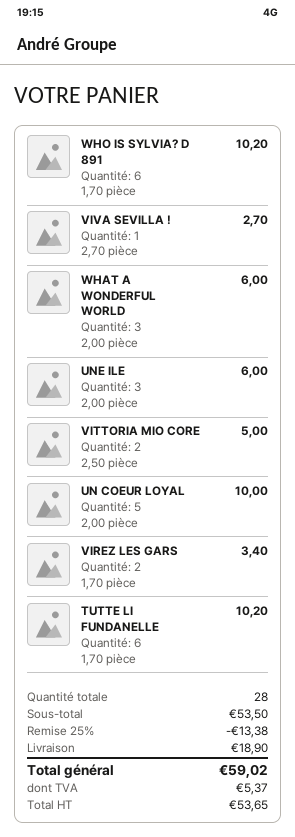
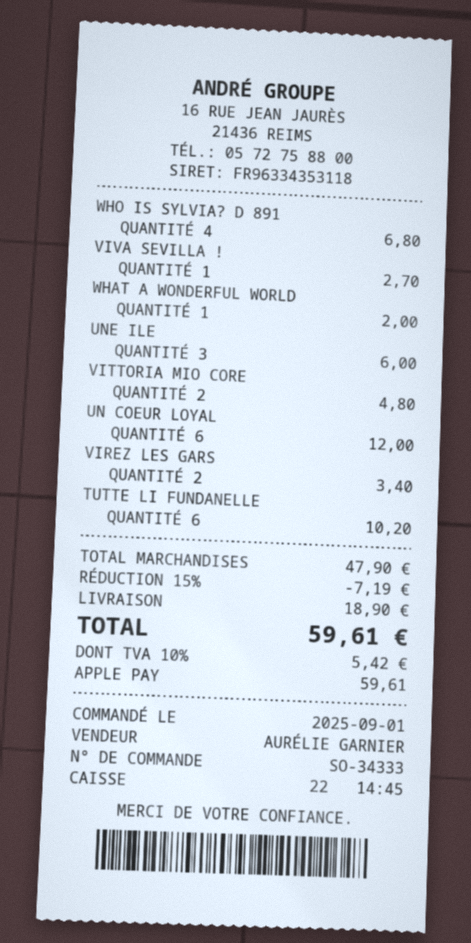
WHO IS SYLVIA? D 891: 6 for 10.20 -> 4 for 6.80
WHAT A WONDERFUL WORLD: 3 for 6.00 -> 1 for 2.00
VITTORIA MIO CORE: 2 for 5.00 -> 2 for 4.80
UN COEUR LOYAL: 5 for 10.00 -> 6 for 12.00
subtotal: 53.50 -> 47.90
discount: 25% = 13.38 -> 15% = 7.19
tax: 5.37 -> 5.42
total: 59.02 -> 59.61

